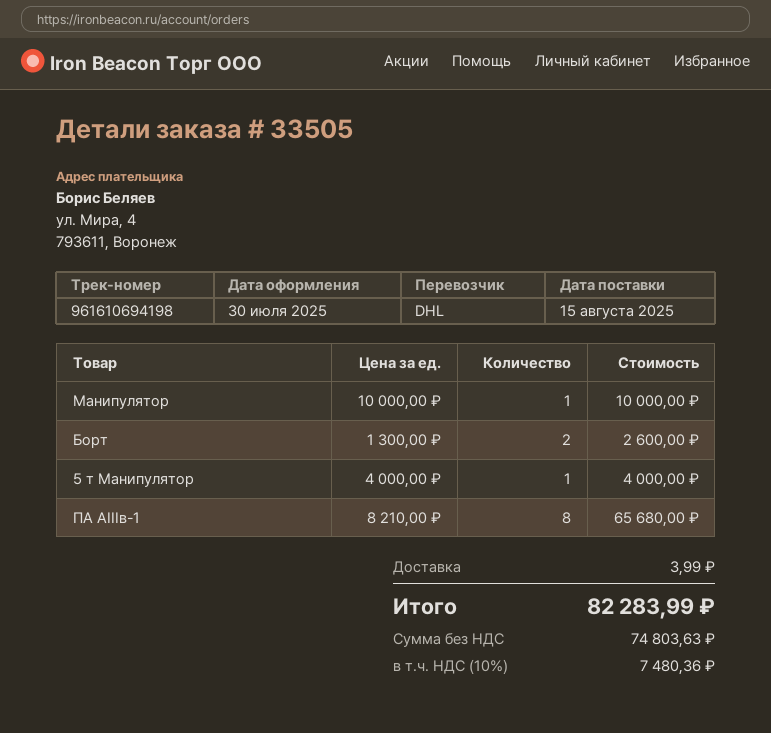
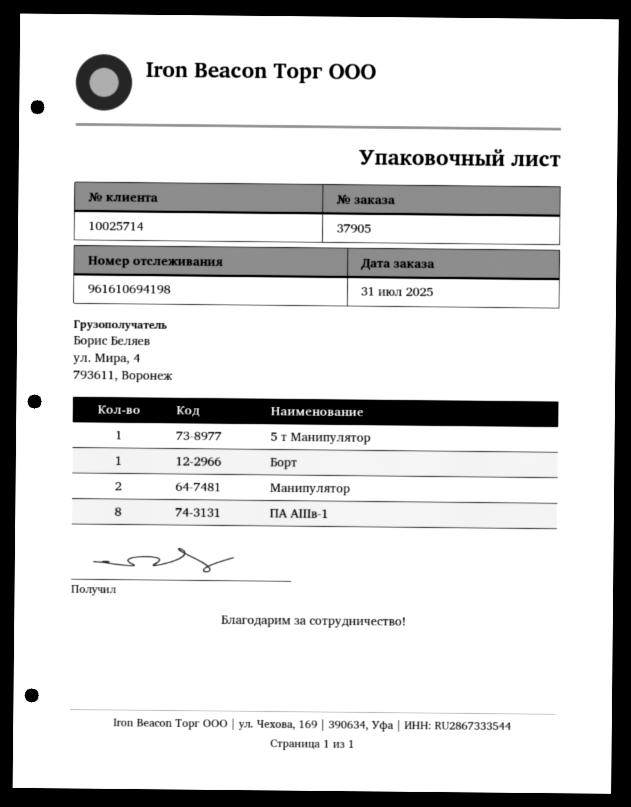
order number: 33505 -> 37905
order date: 2025-07-30 -> 2025-07-31
Манипулятор: 1 -> 2
Борт: 2 -> 1

